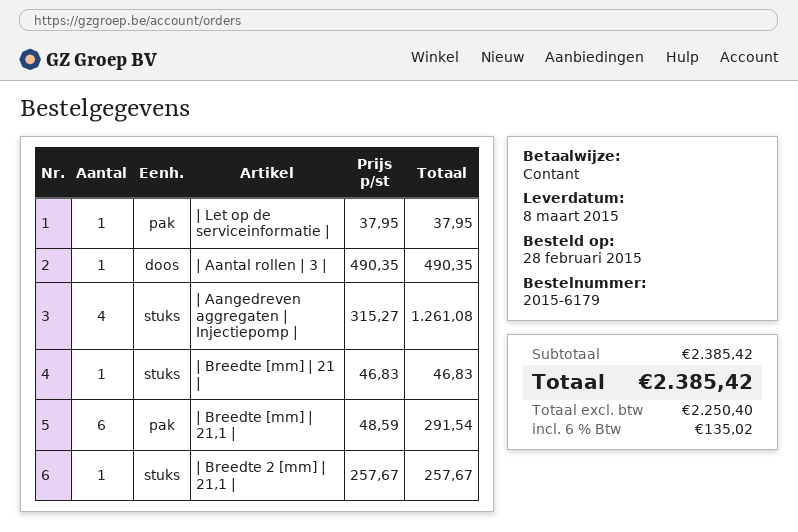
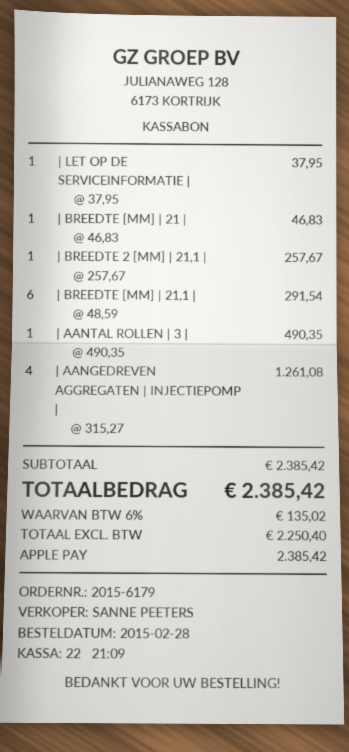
payment method: cash -> Apple Pay

